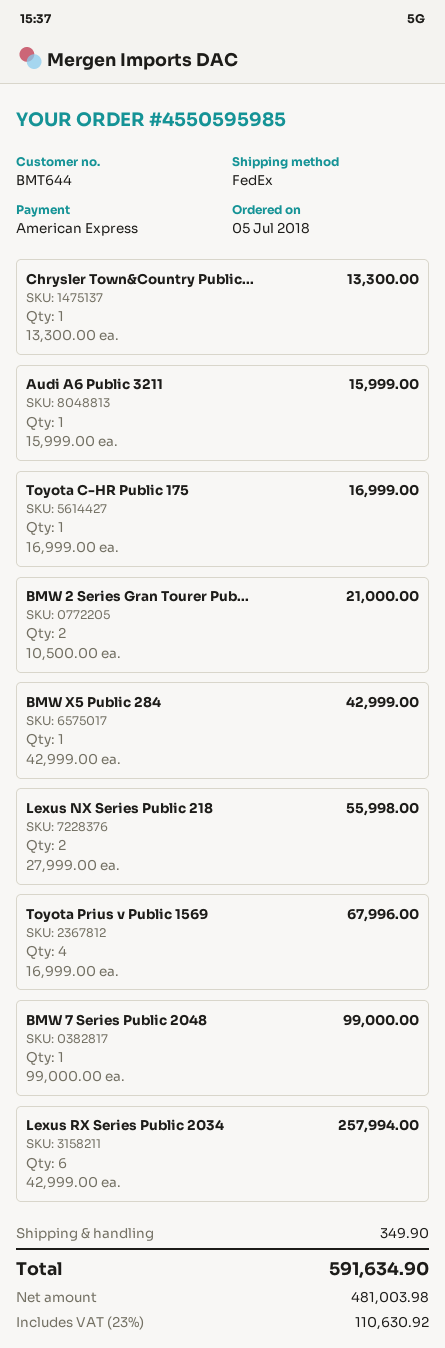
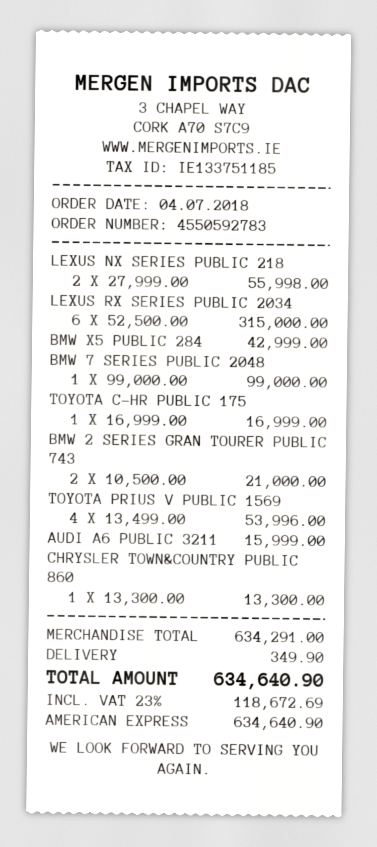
order number: 4550595985 -> 4550592783
order date: 2018-07-05 -> 2018-07-04
Toyota Prius v Public 1569: 4 x 16999.00 = 67996.00 -> 4 x 13499.00 = 53996.00
Lexus RX Series Public 2034: 6 x 42999.00 = 257994.00 -> 6 x 52500.00 = 315000.00
tax: 23% = 110630.92 -> 23% = 118672.69
total: 591634.90 -> 634640.90

